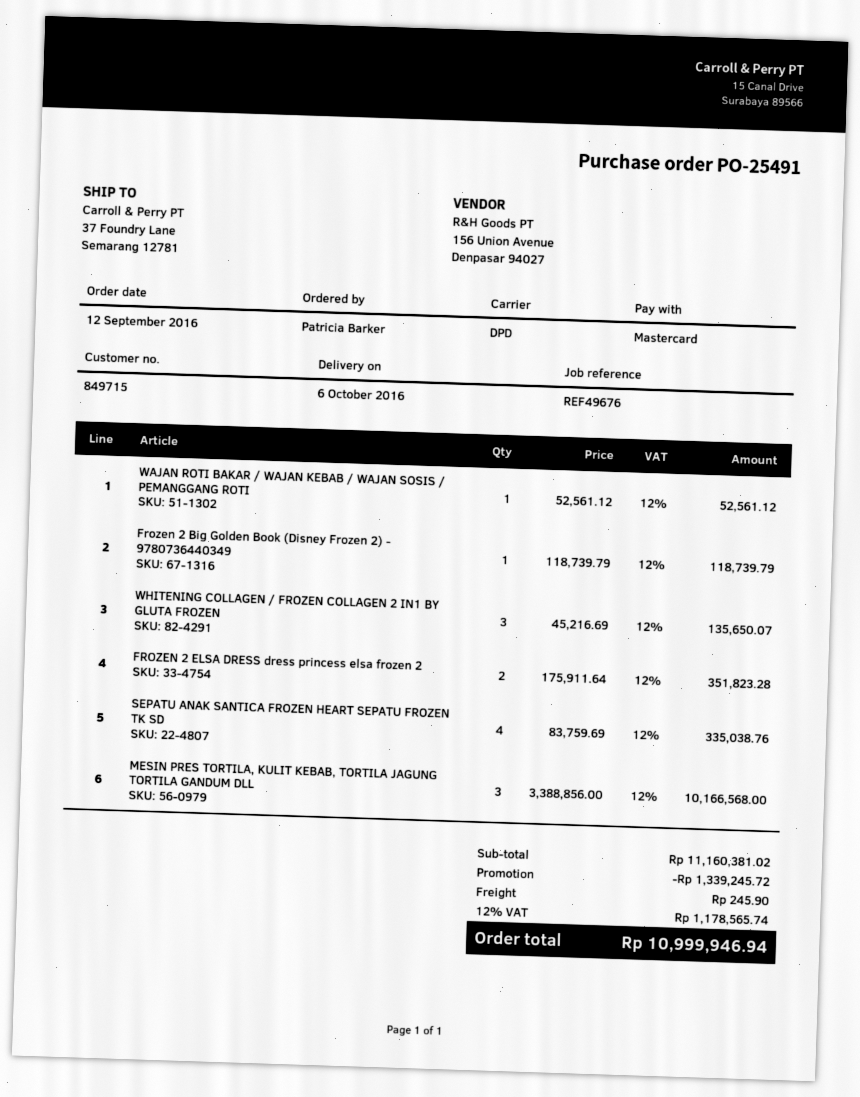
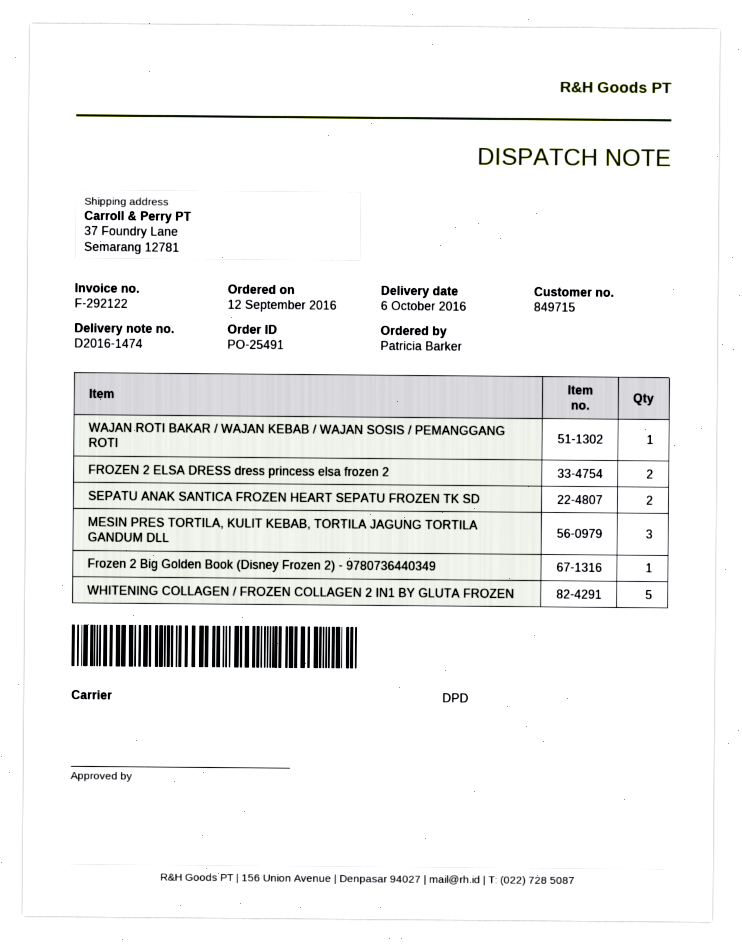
WHITENING COLLAGEN / FROZEN COLLAGEN 2 IN1 BY GLUTA FROZEN: 3 -> 5
SEPATU ANAK SANTICA FROZEN HEART SEPATU FROZEN TK SD: 4 -> 2

